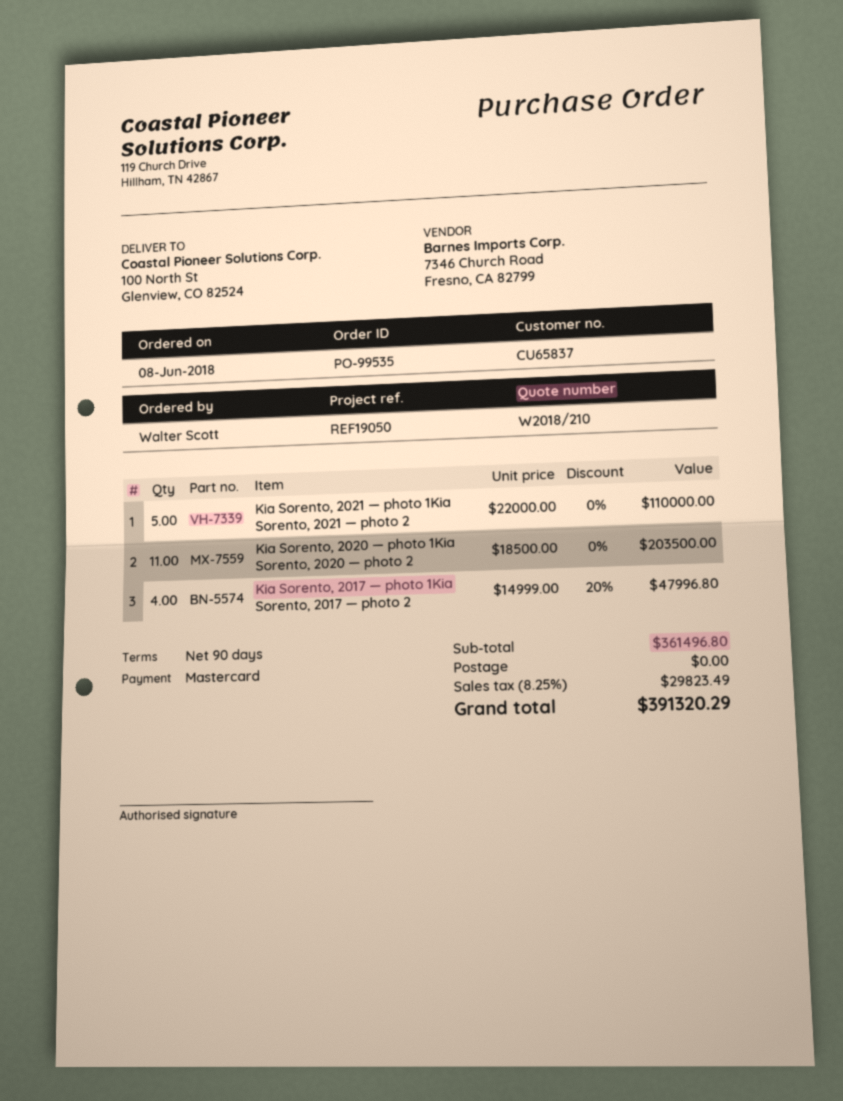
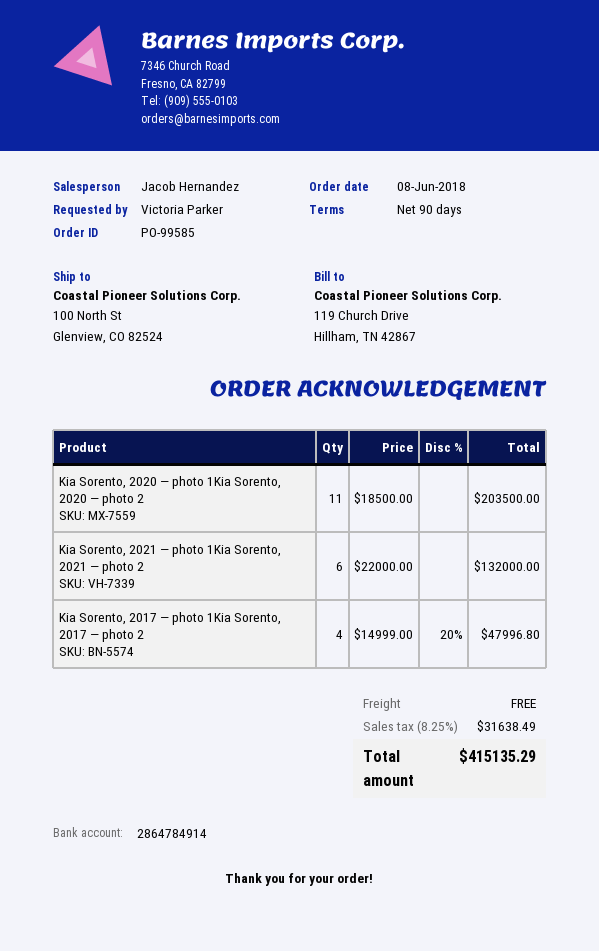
order number: PO-99535 -> PO-99585
ordered by: Walter Scott -> Victoria Parker
Kia Sorento, 2021 — photo 1Kia Sorento, 2021 — photo 2: 5 x 22000.00 = 110000.00 -> 6 x 22000.00 = 132000.00
tax: 8.25% = 29823.49 -> 8.25% = 31638.49
total: 391320.29 -> 415135.29

